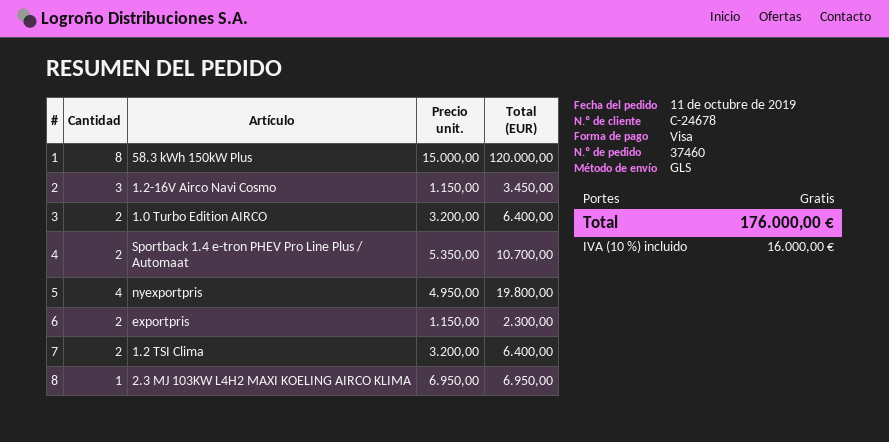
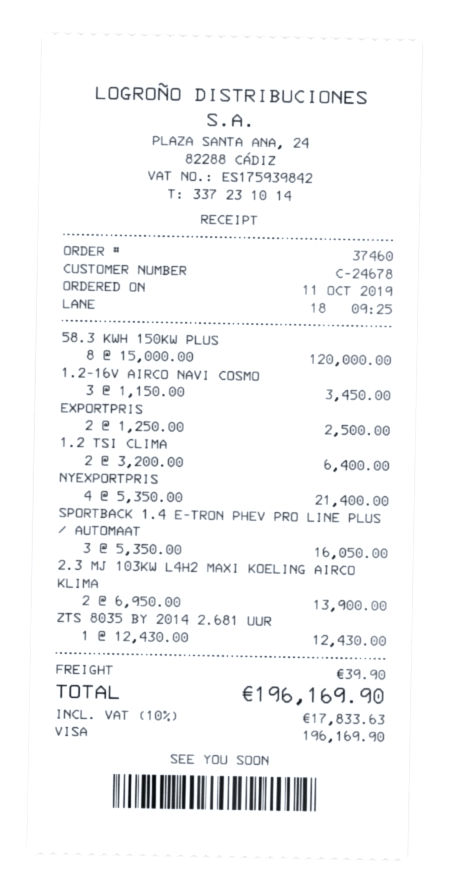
1.0 Turbo Edition AIRCO: 2 x 3200.00 = 6400.00 -> none
Sportback 1.4 e-tron PHEV Pro Line Plus / Automaat: 2 x 5350.00 = 10700.00 -> 3 x 5350.00 = 16050.00
nyexportpris: 4 x 4950.00 = 19800.00 -> 4 x 5350.00 = 21400.00
exportpris: 2 x 1150.00 = 2300.00 -> 2 x 1250.00 = 2500.00
2.3 MJ 103KW L4H2 MAXI KOELING AIRCO KLIMA: 1 x 6950.00 = 6950.00 -> 2 x 6950.00 = 13900.00
ZTS 8035 BY 2014 2.681 UUR: none -> 1 x 12430.00 = 12430.00
shipping: 0.00 -> 39.90
tax: 10% = 16000.00 -> 10% = 17833.63
total: 176000.00 -> 196169.90

